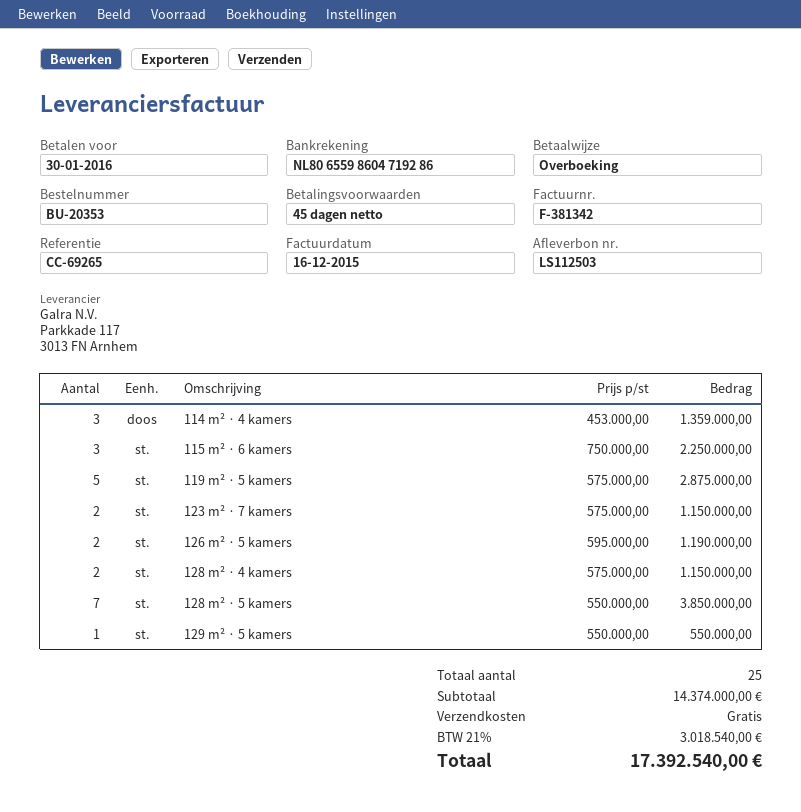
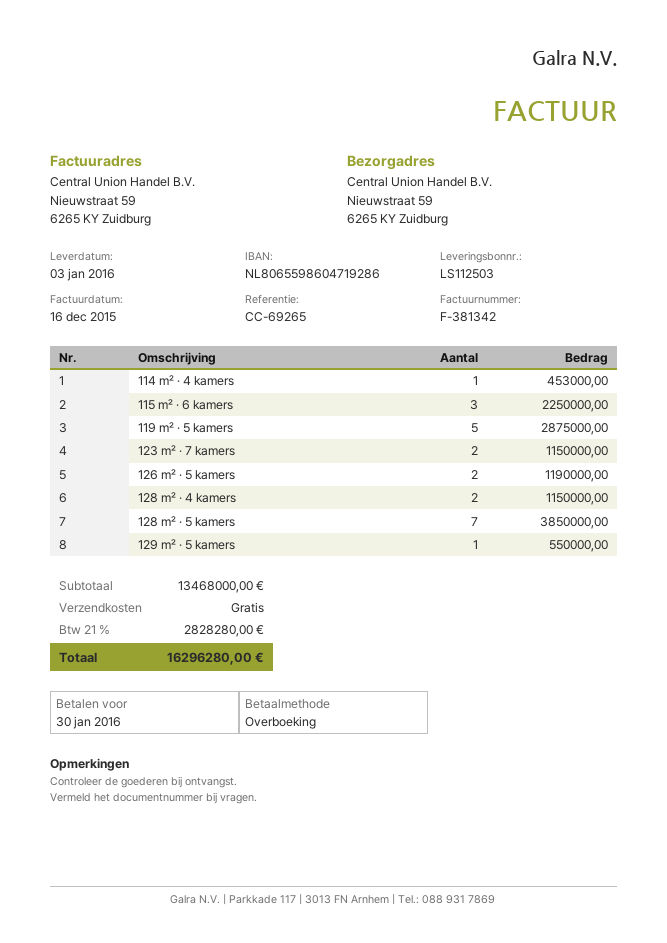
114 m² · 4 kamers: 3 for 1359000.00 -> 1 for 453000.00
subtotal: 14374000.00 -> 13468000.00
tax: 21% = 3018540.00 -> 21% = 2828280.00
total: 17392540.00 -> 16296280.00

